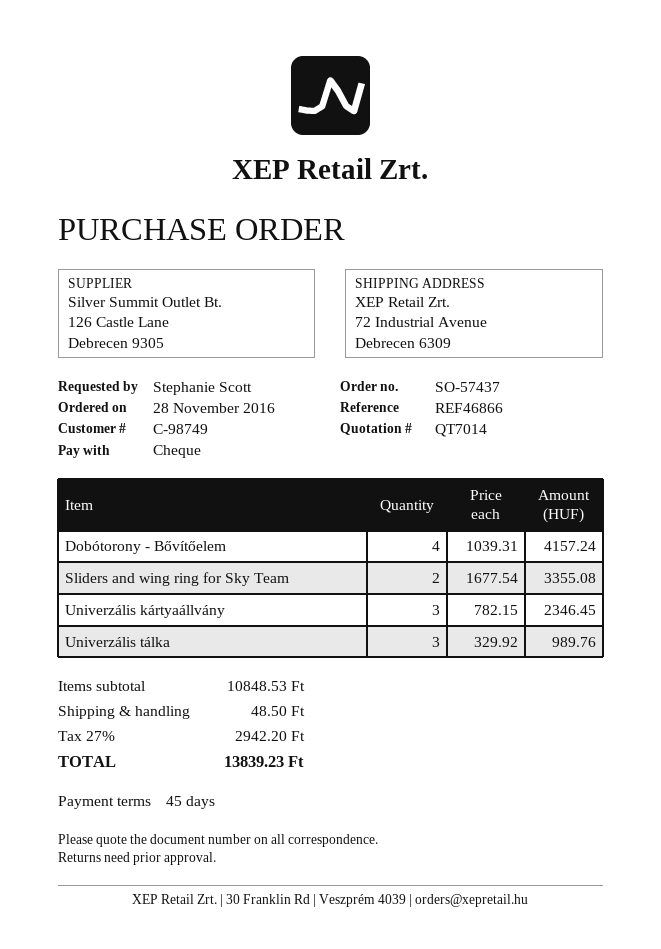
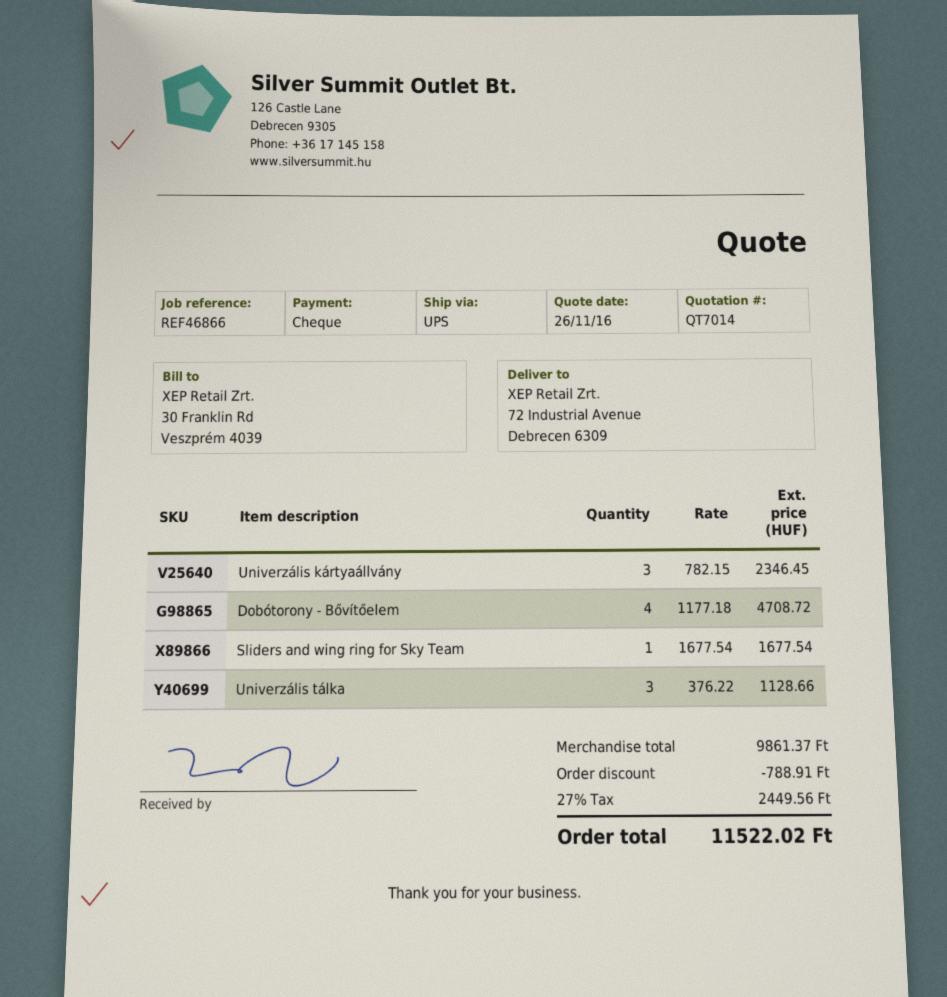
Dobótorony - Bővítőelem: 4 x 1039.31 = 4157.24 -> 4 x 1177.18 = 4708.72
Sliders and wing ring for Sky Team: 2 x 1677.54 = 3355.08 -> 1 x 1677.54 = 1677.54
Univerzális tálka: 3 x 329.92 = 989.76 -> 3 x 376.22 = 1128.66
subtotal: 10848.53 -> 9861.37
discount: none -> 788.91
shipping: 48.50 -> none
tax: 27% = 2942.20 -> 27% = 2449.56
total: 13839.23 -> 11522.02

